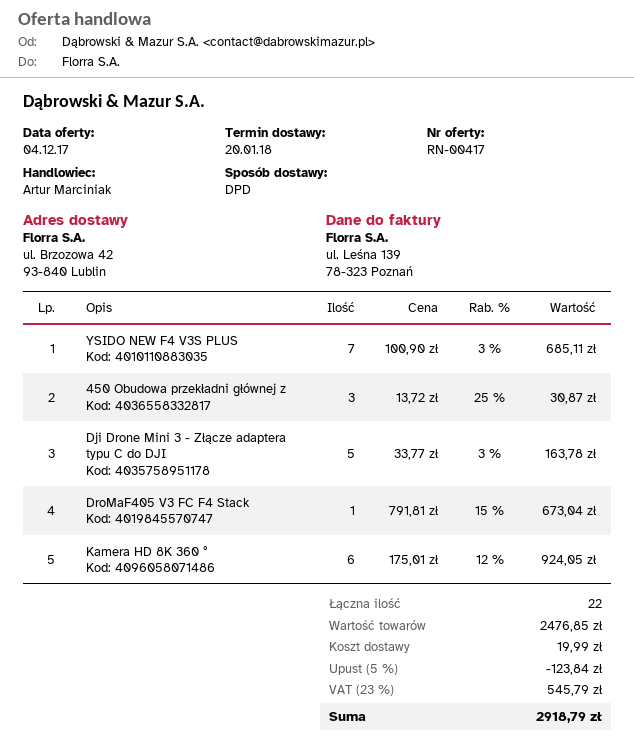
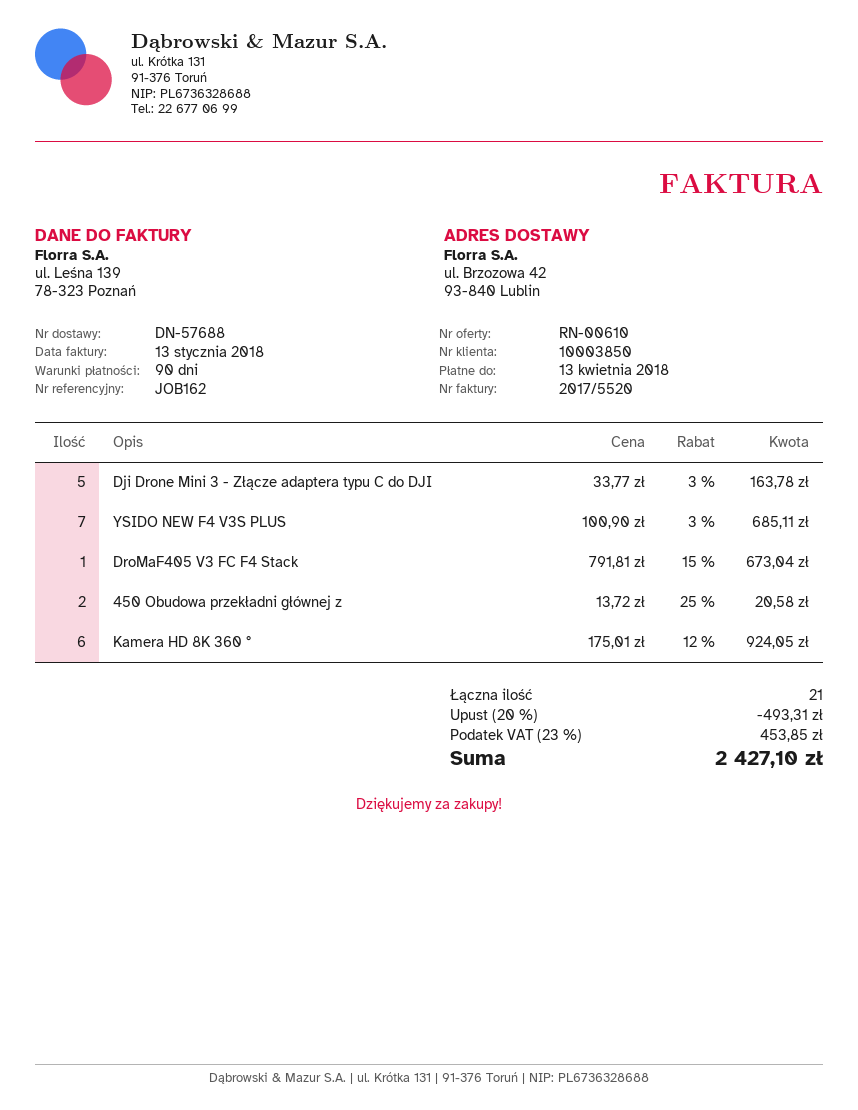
quote number: RN-00417 -> RN-00610
450 Obudowa przekładni głównej z: 3 x 13.72 - 25% = 30.87 -> 2 x 13.72 - 25% = 20.58
total quantity: 22 -> 21
discount: 5% = 123.84 -> 20% = 493.31
shipping: 19.99 -> none
tax: 23% = 545.79 -> 23% = 453.85
total: 2918.79 -> 2427.10

